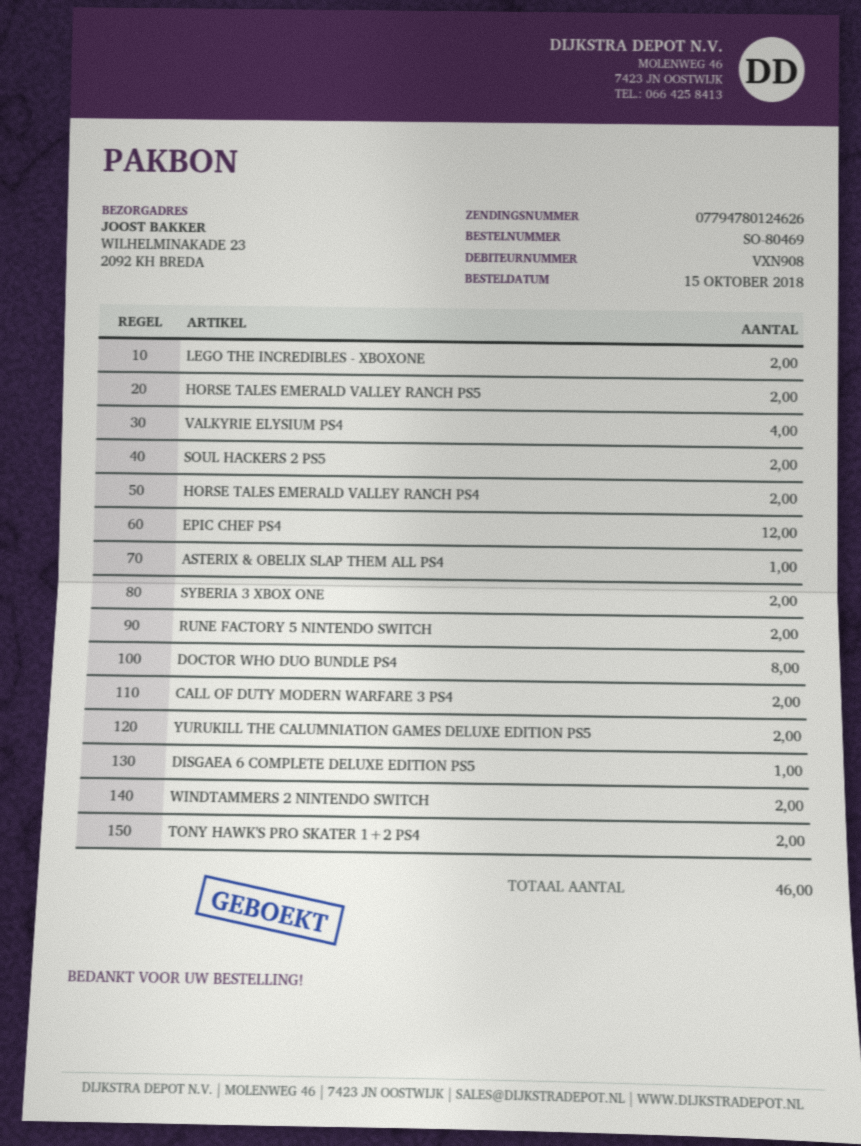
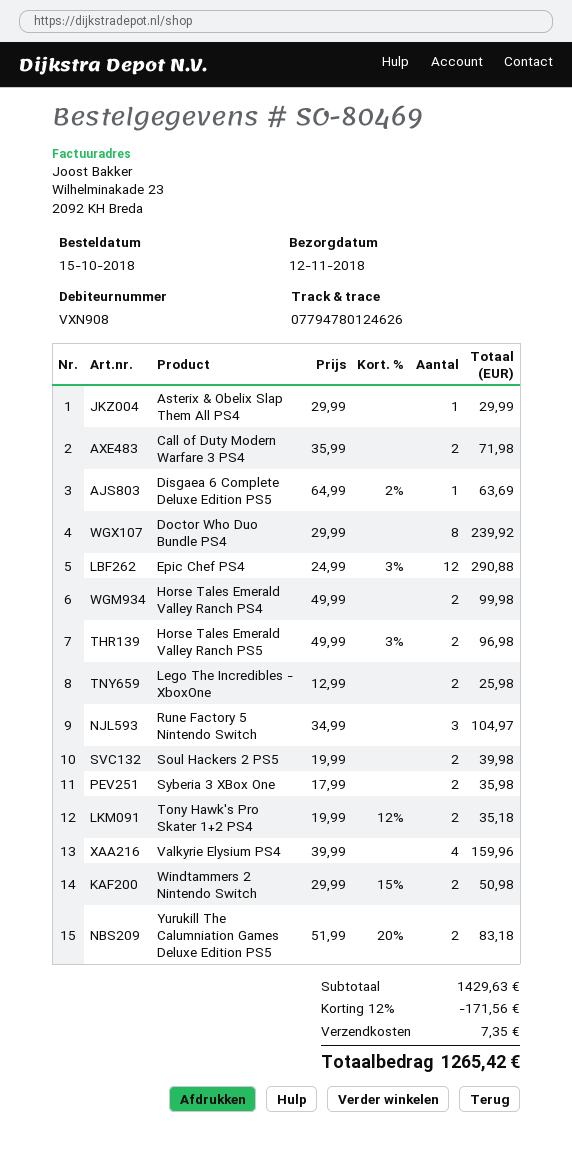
RUNE FACTORY 5 NINTENDO SWITCH: 2 -> 3

